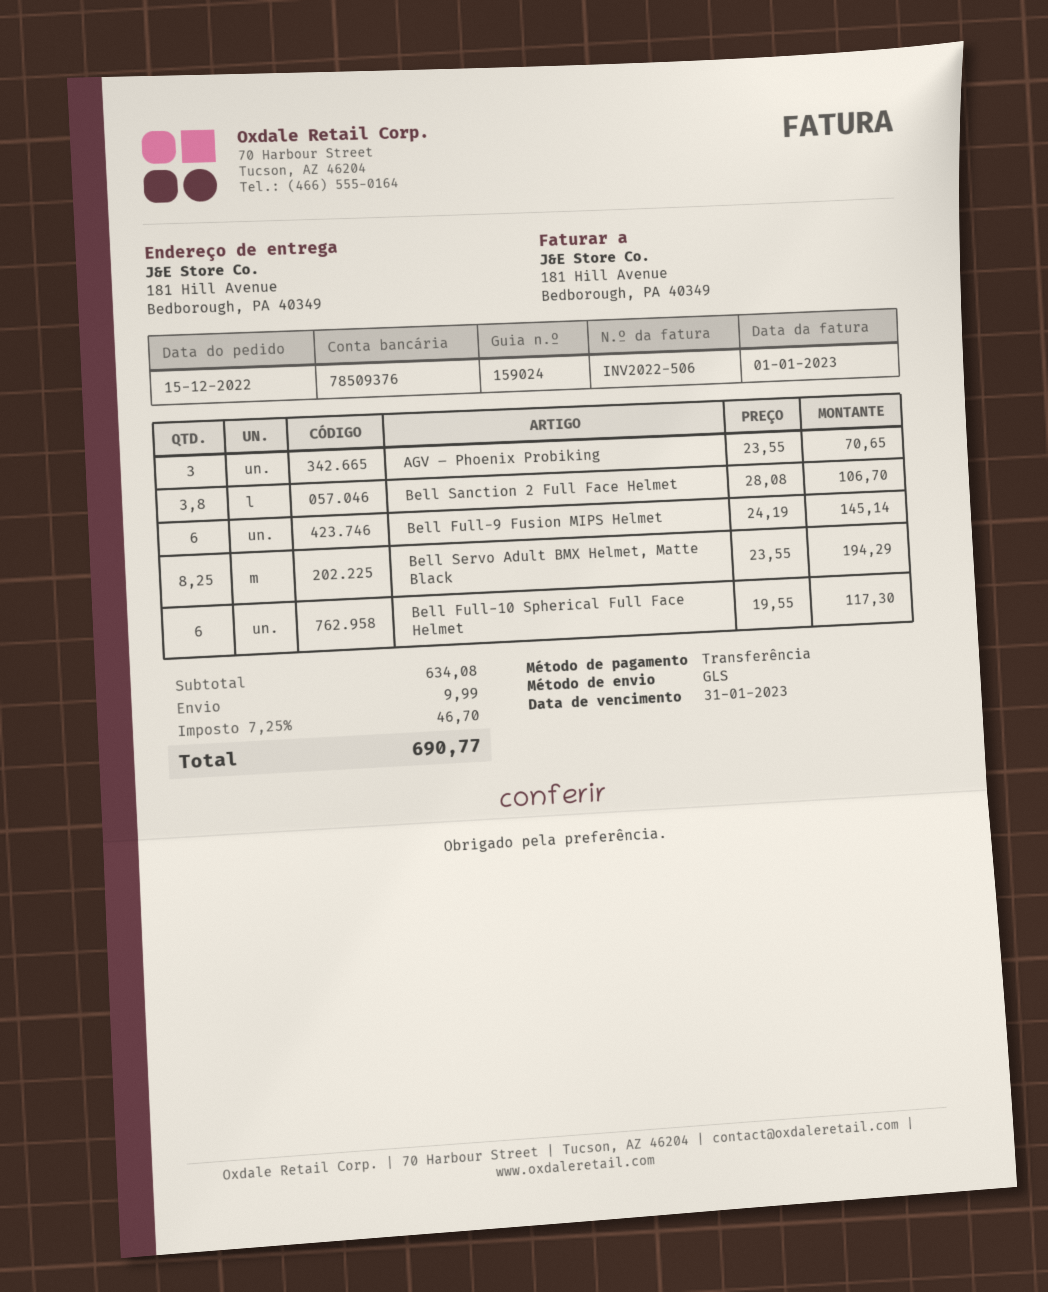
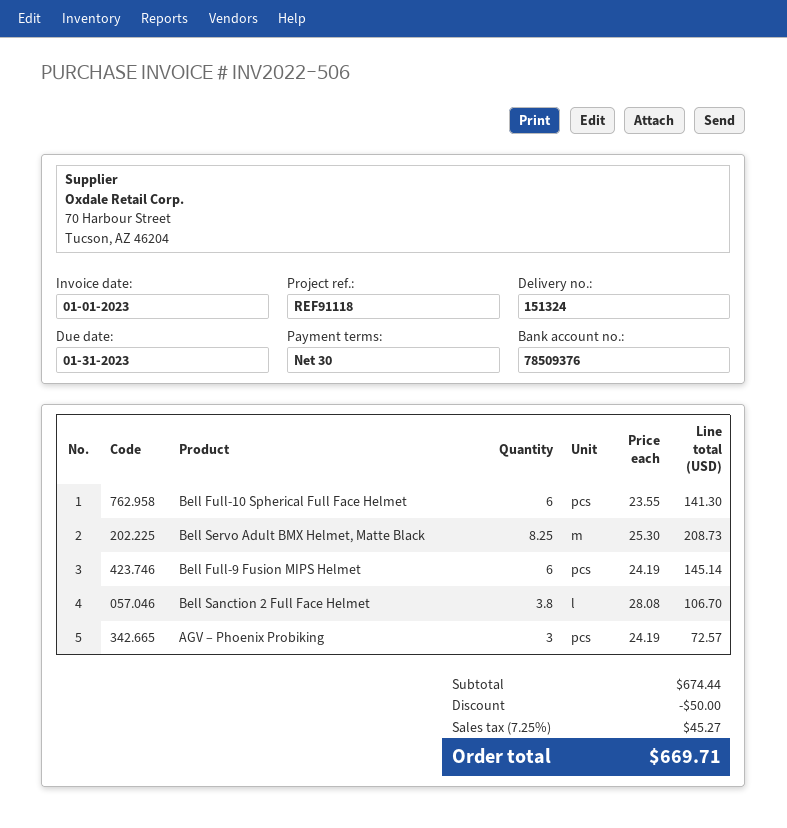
delivery note number: 159024 -> 151324
AGV – Phoenix Probiking: 3 x 23.55 = 70.65 -> 3 x 24.19 = 72.57
Bell Servo Adult BMX Helmet, Matte Black: 8.25 x 23.55 = 194.29 -> 8.25 x 25.30 = 208.73
Bell Full-10 Spherical Full Face Helmet: 6 x 19.55 = 117.30 -> 6 x 23.55 = 141.30
subtotal: 634.08 -> 674.44
discount: none -> 50.00
shipping: 9.99 -> none
tax: 7.25% = 46.70 -> 7.25% = 45.27
total: 690.77 -> 669.71

